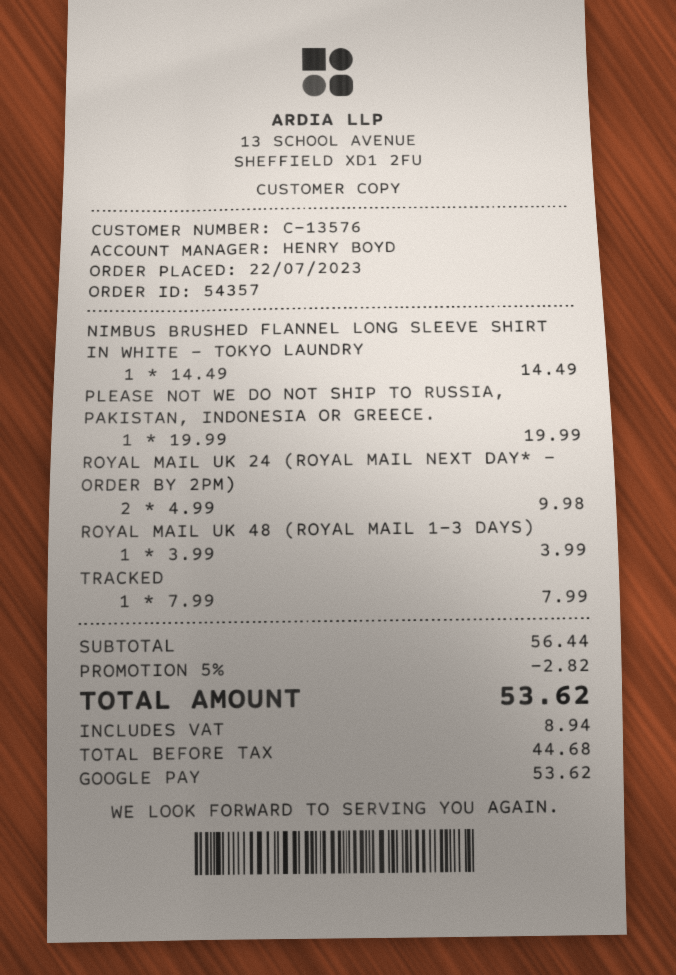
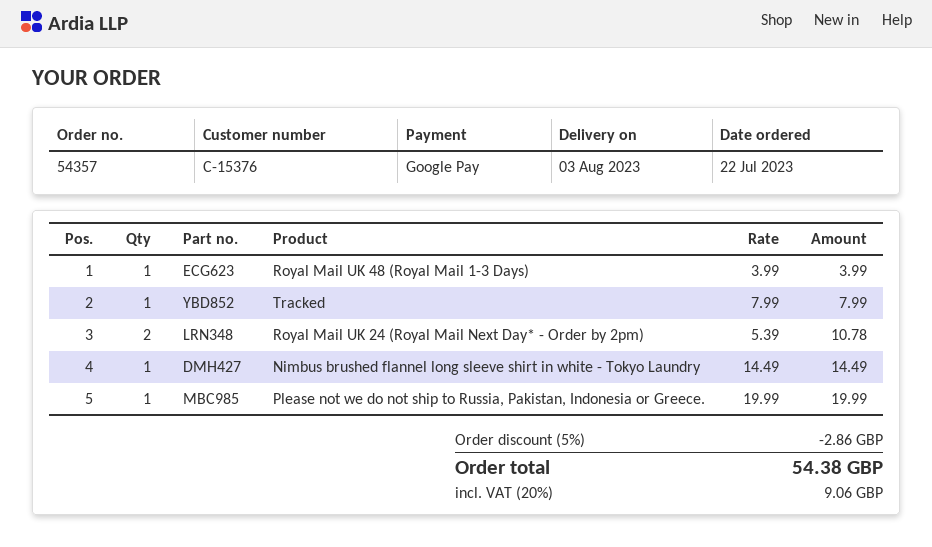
customer number: C-13576 -> C-15376
ROYAL MAIL UK 24 (ROYAL MAIL NEXT DAY* - ORDER BY 2PM): 2 x 4.99 = 9.98 -> 2 x 5.39 = 10.78
discount: 5% = 2.82 -> 5% = 2.86
tax: 8.94 -> 9.06
total: 53.62 -> 54.38

